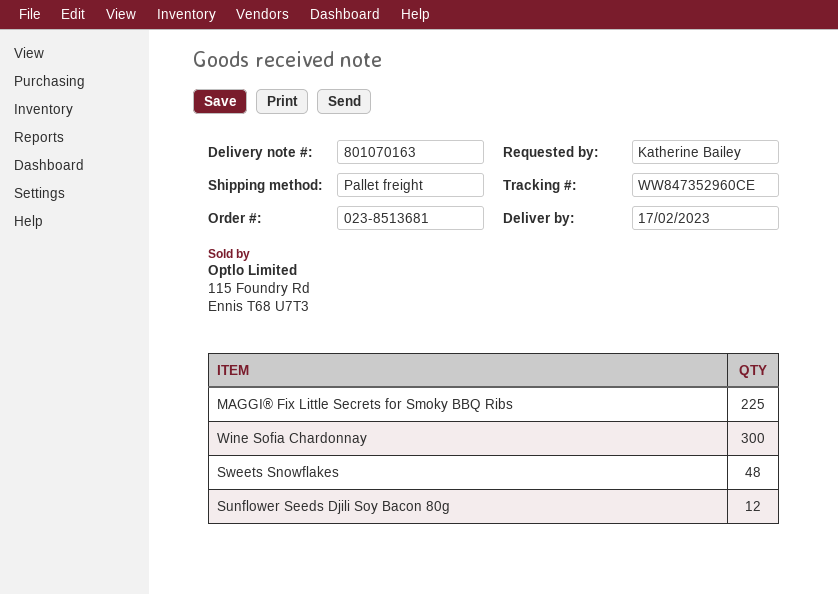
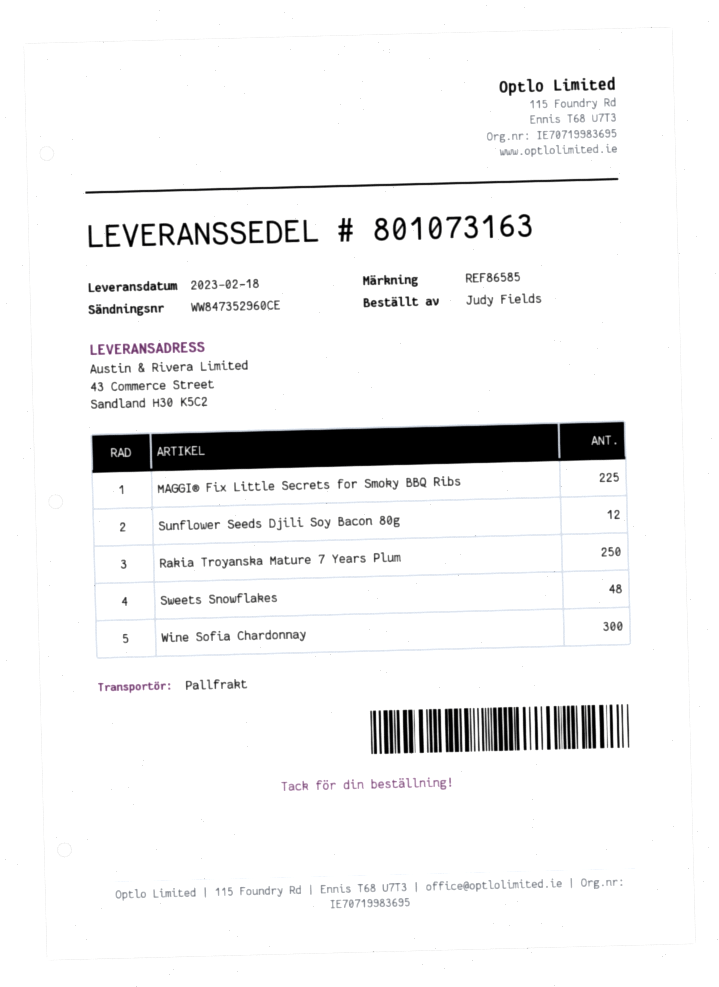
delivery note number: 801070163 -> 801073163
delivery date: 2023-02-17 -> 2023-02-18
ordered by: Katherine Bailey -> Judy Fields
Rakia Troyanska Мature 7 Years Plum: none -> 250

